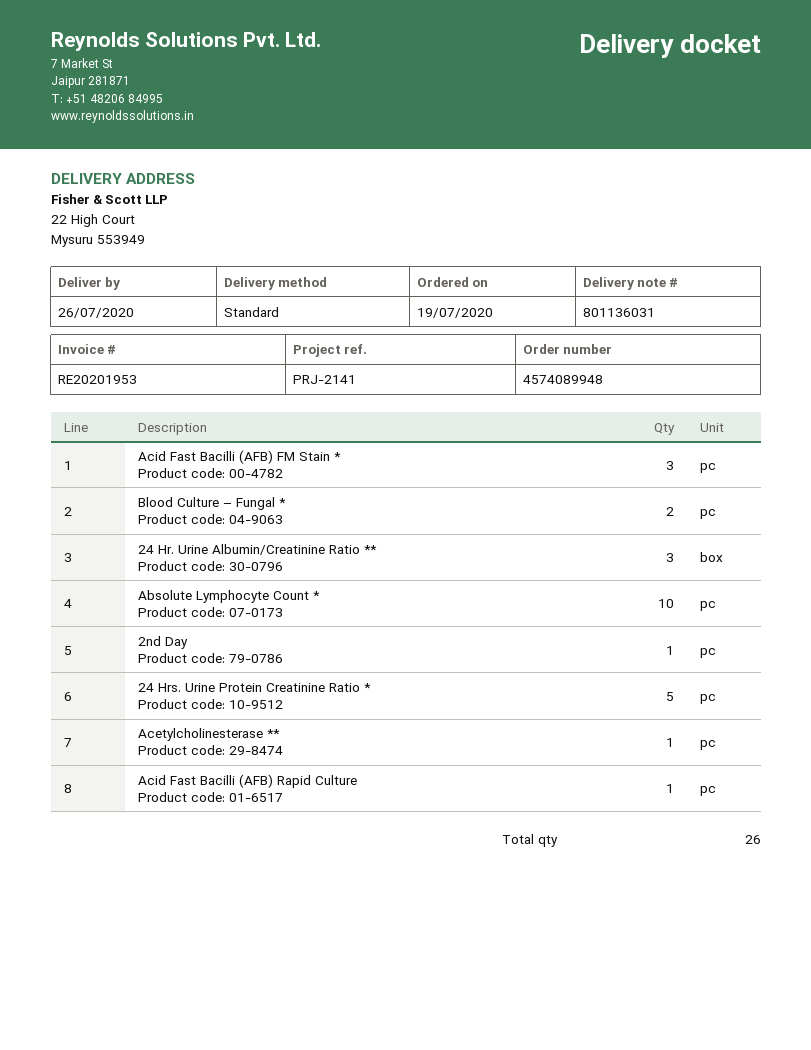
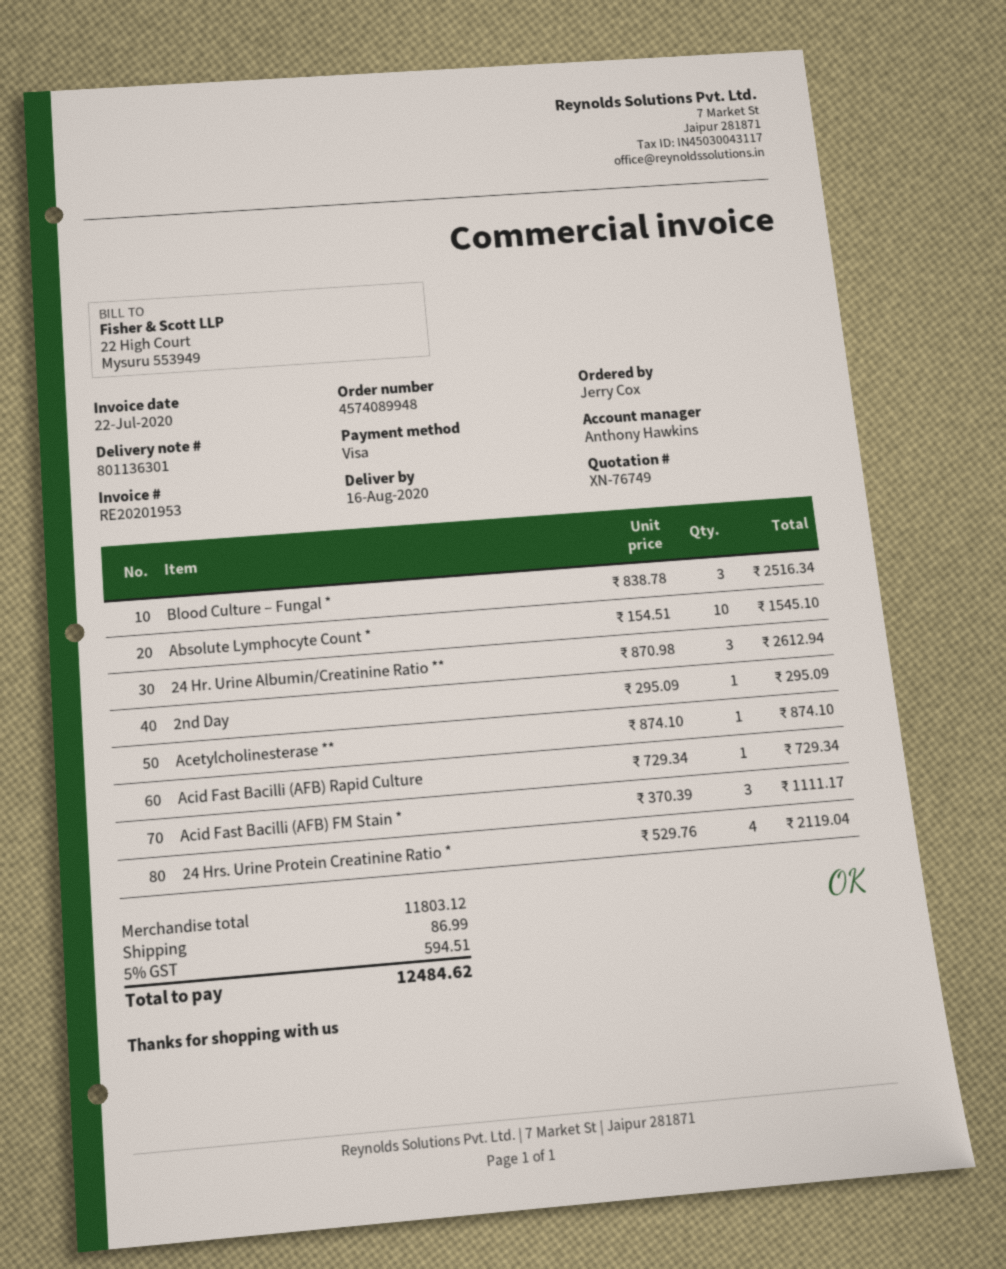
delivery note number: 801136031 -> 801136301
delivery date: 2020-07-26 -> 2020-08-16
Blood Culture – Fungal *: 2 -> 3
24 Hrs. Urine Protein Creatinine Ratio *: 5 -> 4

